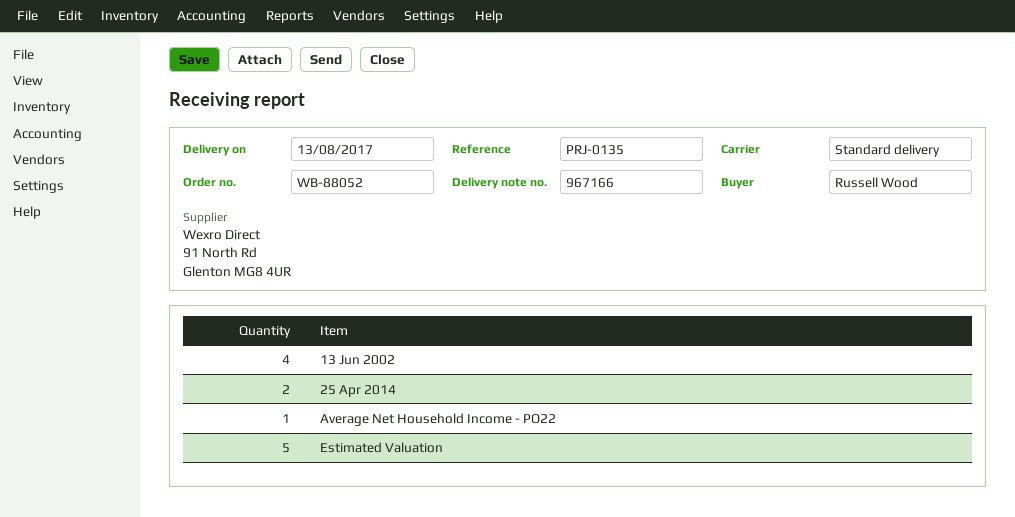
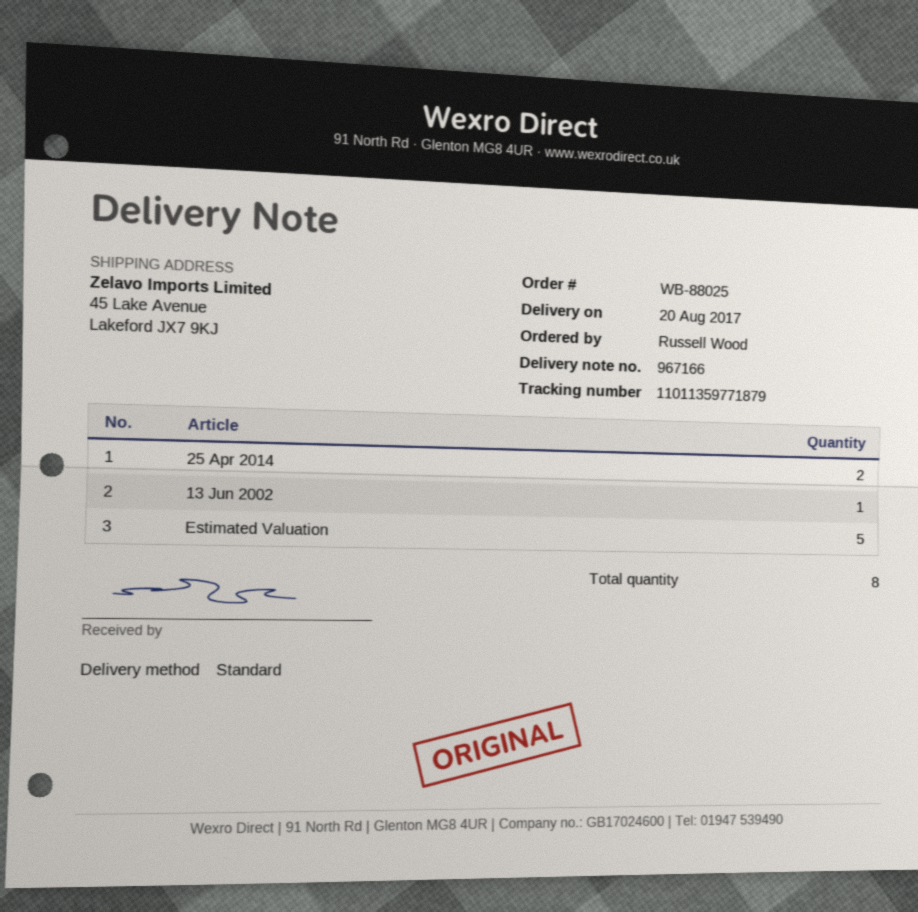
order number: WB-88052 -> WB-88025
delivery date: 2017-08-13 -> 2017-08-20
13 Jun 2002: 4 -> 1
Average Net Household Income - PO22: 1 -> none

